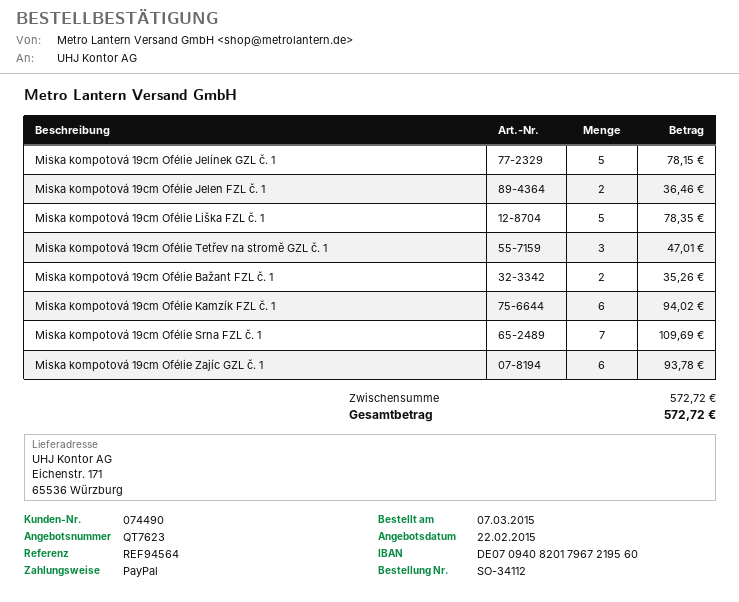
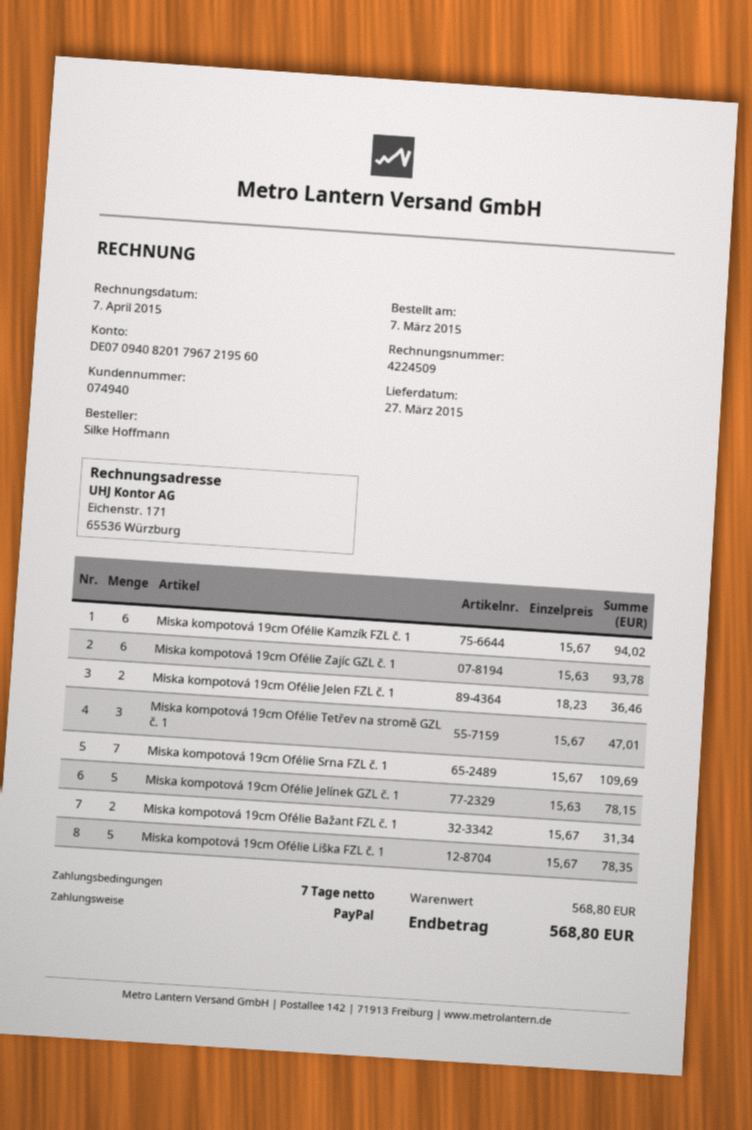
customer number: 074490 -> 074940
Miska kompotová 19cm Ofélie Bažant FZL č. 1: 2 for 35.26 -> 2 for 31.34
subtotal: 572.72 -> 568.80
total: 572.72 -> 568.80

